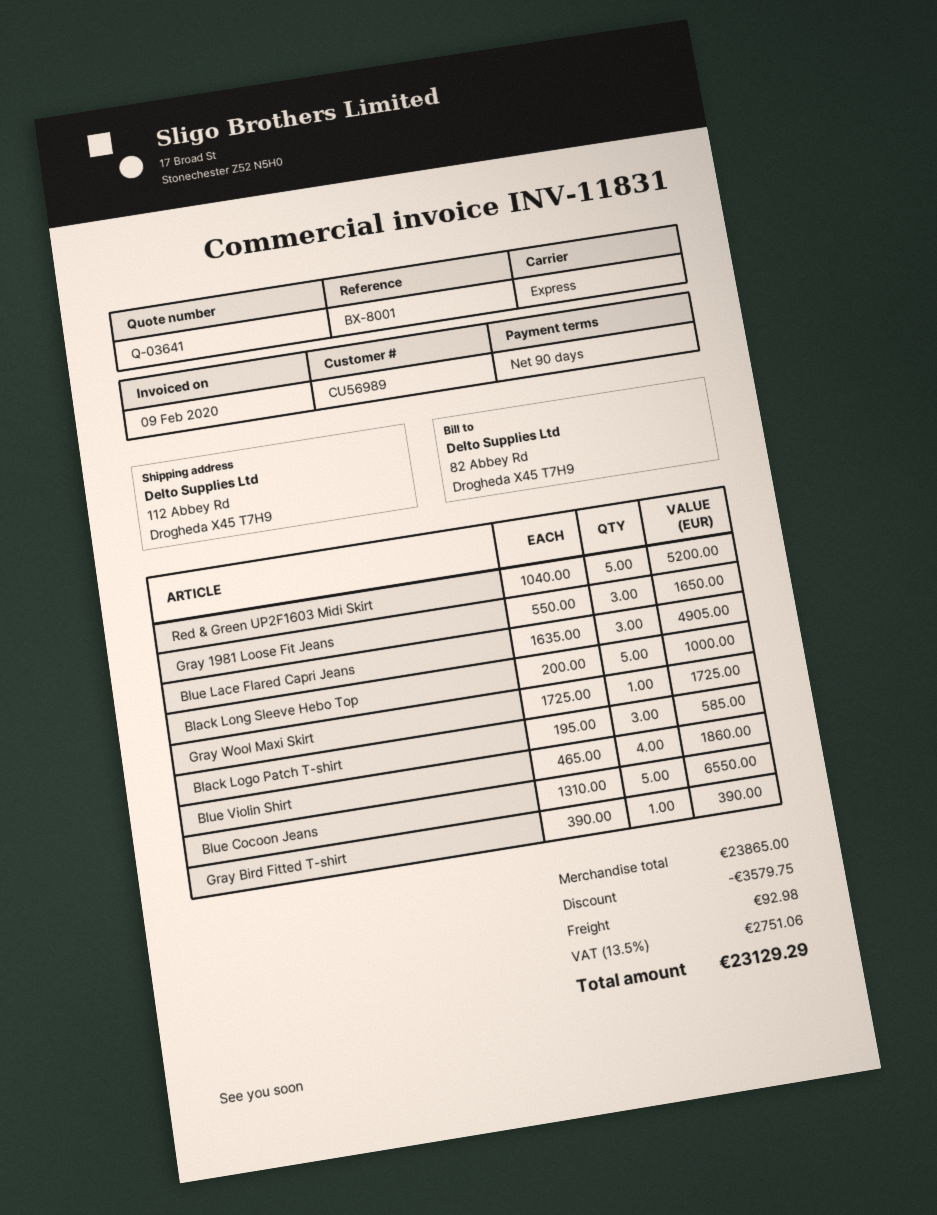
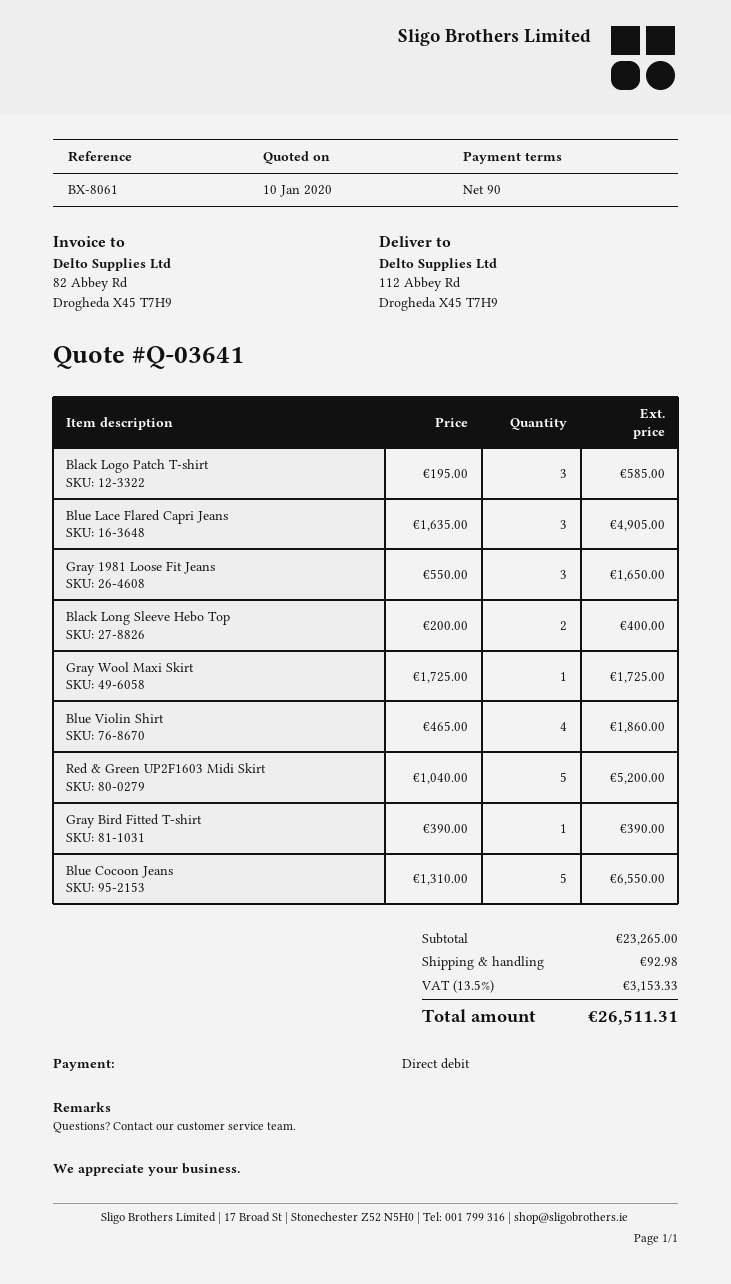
reference: BX-8001 -> BX-8061
Black Long Sleeve Hebo Top: 5 x 200.00 = 1000.00 -> 2 x 200.00 = 400.00
subtotal: 23865.00 -> 23265.00
discount: 3579.75 -> none
tax: 13.5% = 2751.06 -> 13.5% = 3153.33
total: 23129.29 -> 26511.31

